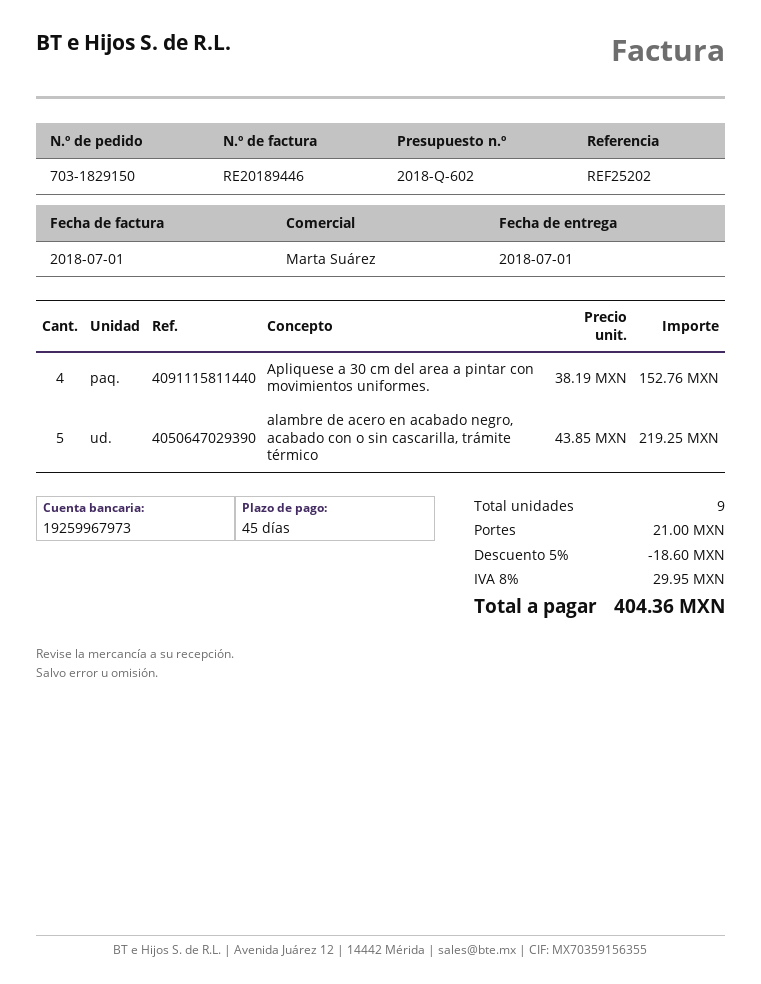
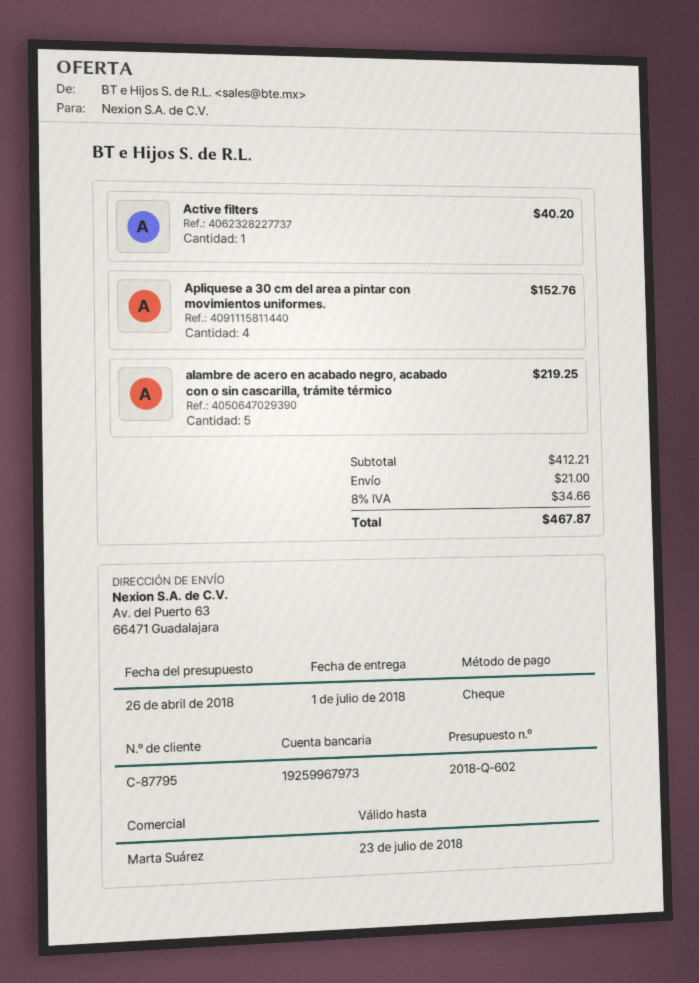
Active filters: none -> 1 for 40.20
discount: 5% = 18.60 -> none
tax: 8% = 29.95 -> 8% = 34.66
total: 404.36 -> 467.87

